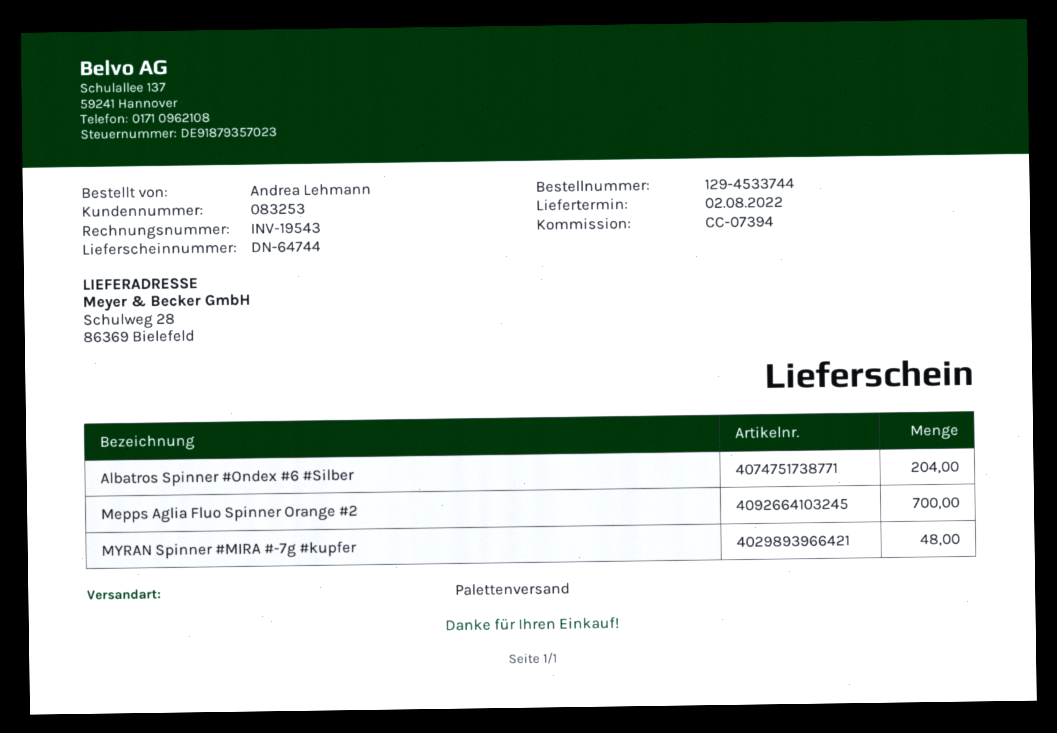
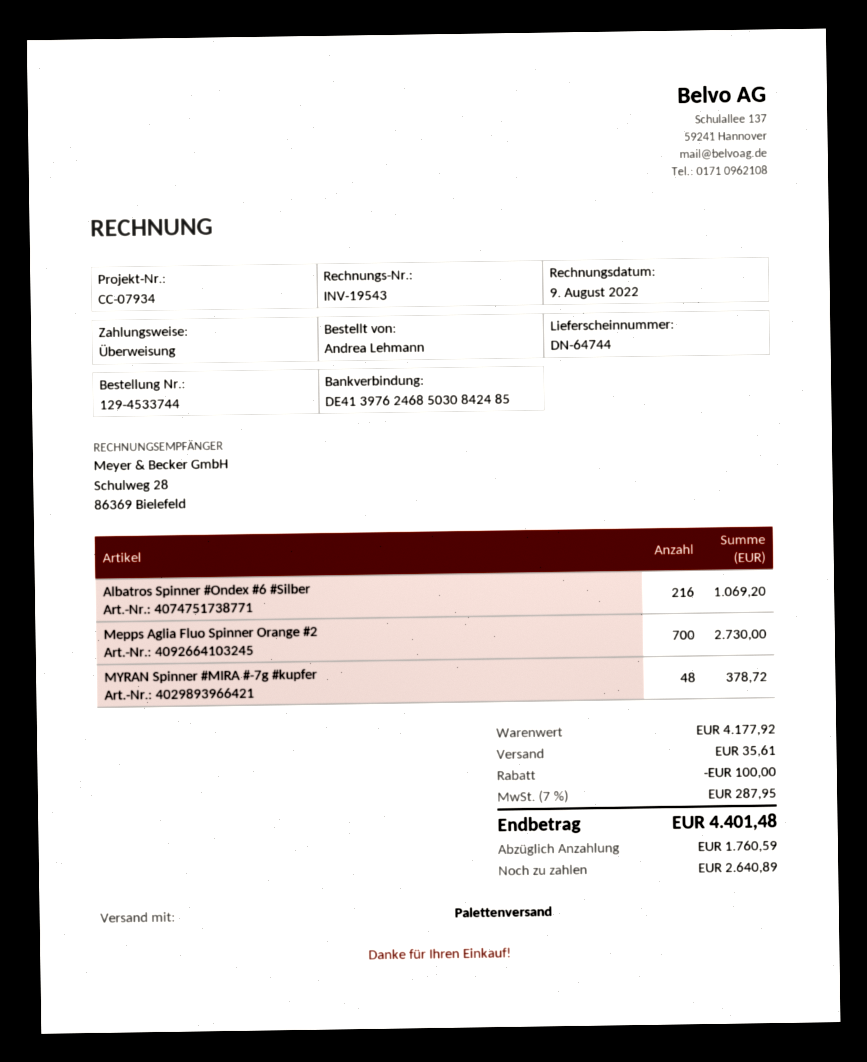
reference: CC-07394 -> CC-07934
Albatros Spinner #Ondex #6 #Silber: 204 -> 216

